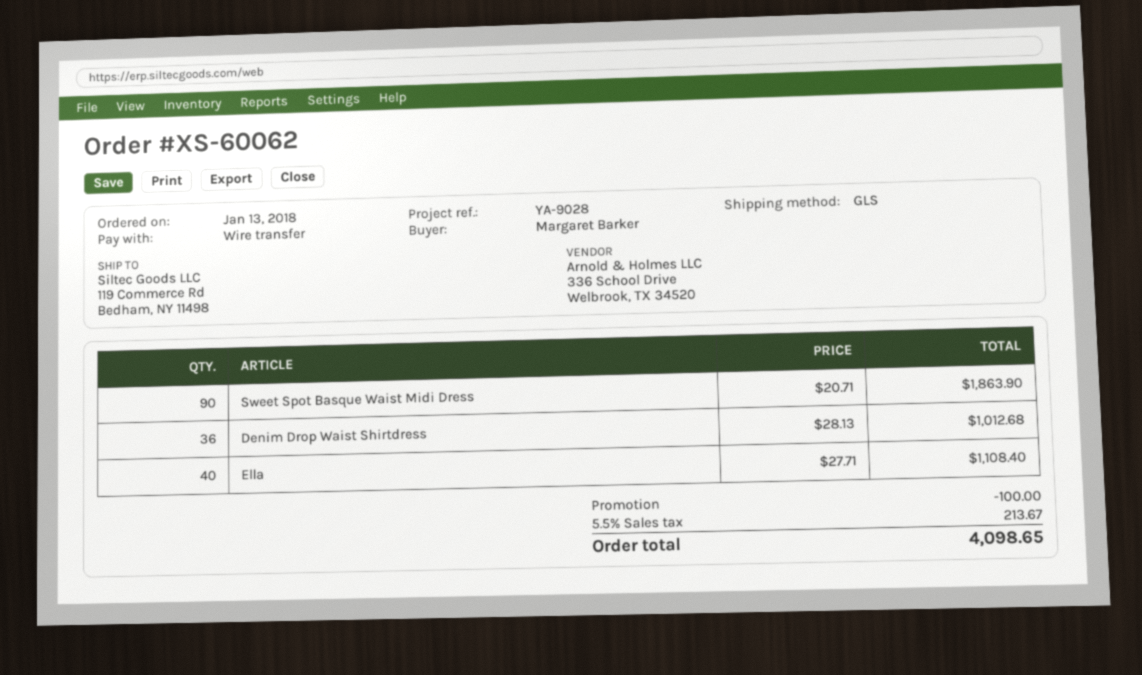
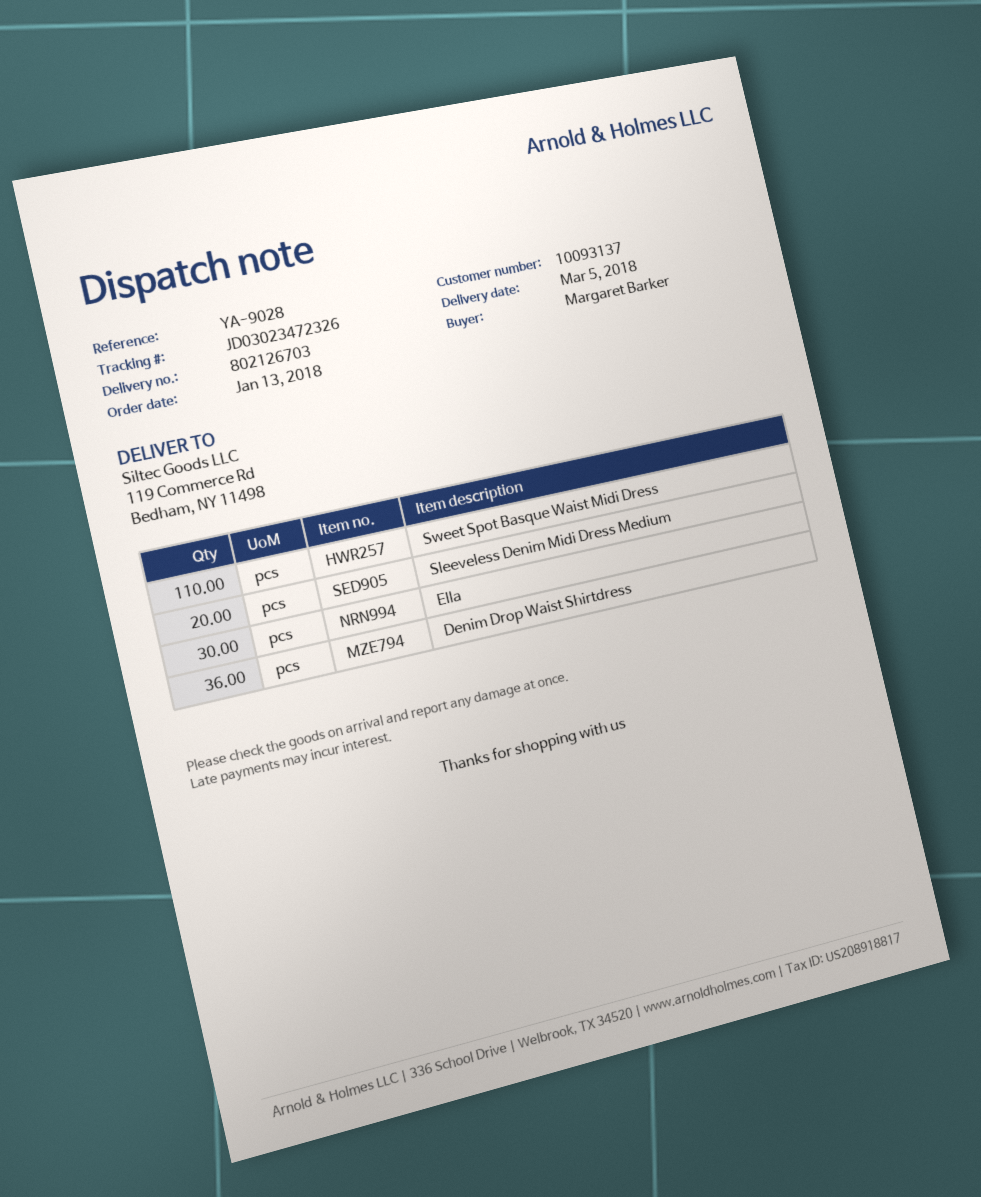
Sweet Spot Basque Waist Midi Dress: 90 -> 110
Ella: 40 -> 30
Sleeveless Denim Midi Dress Medium: none -> 20

